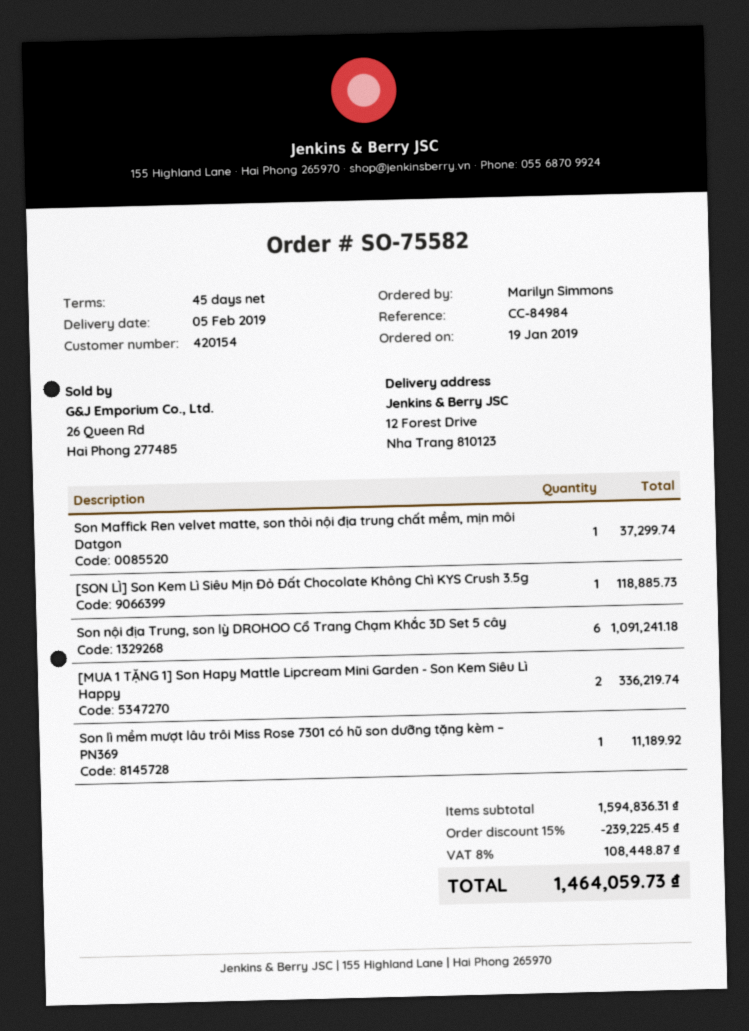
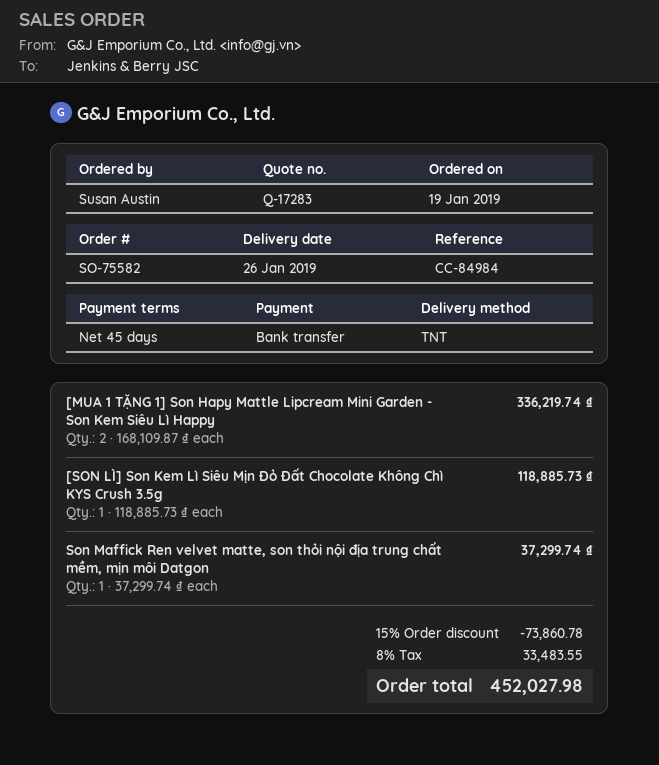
delivery date: 2019-02-05 -> 2019-01-26
ordered by: Marilyn Simmons -> Susan Austin
Son nội địa Trung, son lỳ DROHOO Cổ Trang Chạm Khắc 3D Set 5 cây: 6 for 1091241.18 -> none
Son lì mềm mượt lâu trôi Miss Rose 7301 có hũ son dưỡng tặng kèm – PN369: 1 for 11189.92 -> none
discount: 15% = 239225.45 -> 15% = 73860.78
tax: 8% = 108448.87 -> 8% = 33483.55
total: 1464059.73 -> 452027.98

